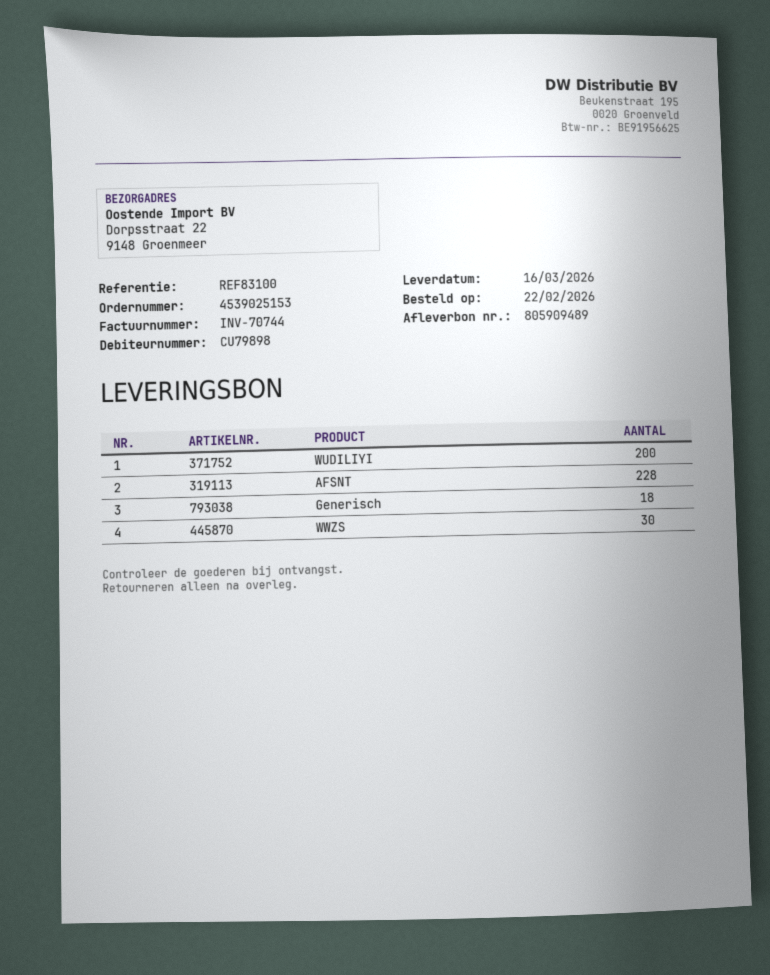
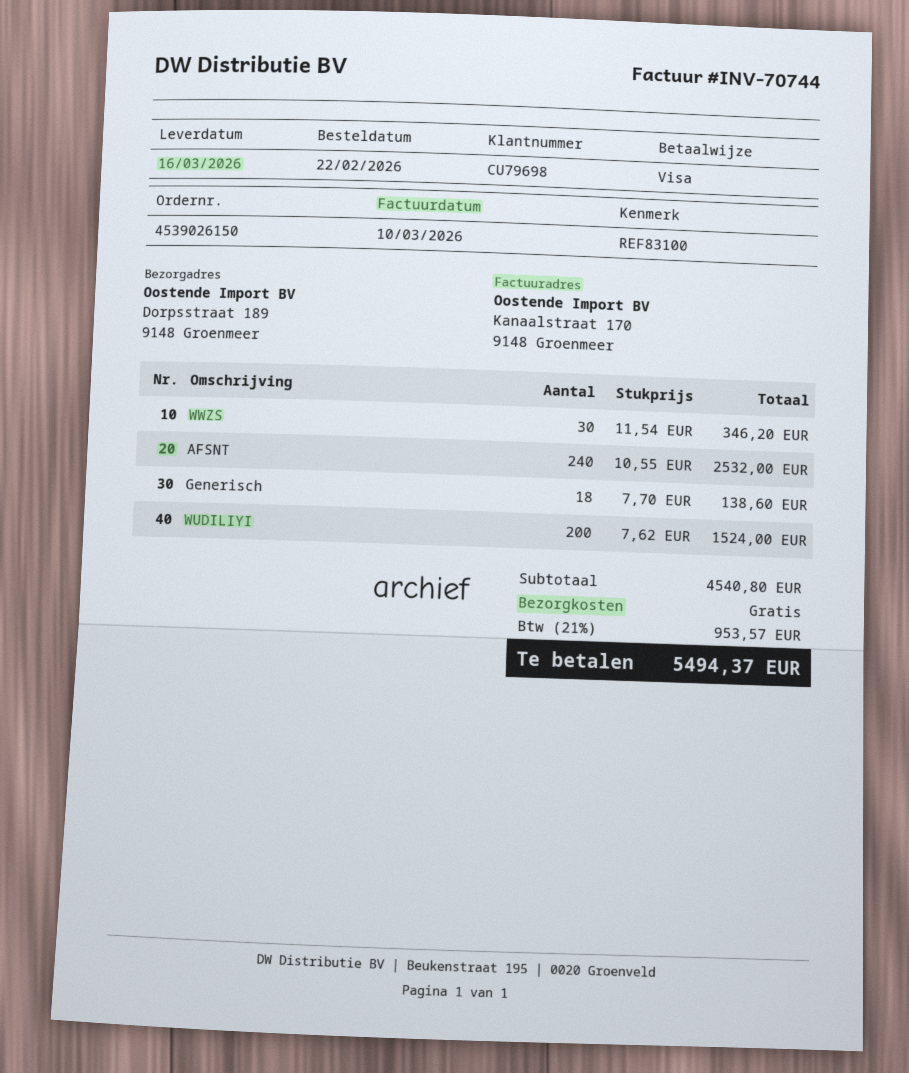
order number: 4539025153 -> 4539026150
customer number: CU79898 -> CU79698
ship to: Dorpsstraat 22, 9148 Groenmeer -> Dorpsstraat 189, 9148 Groenmeer
AFSNT: 228 -> 240

